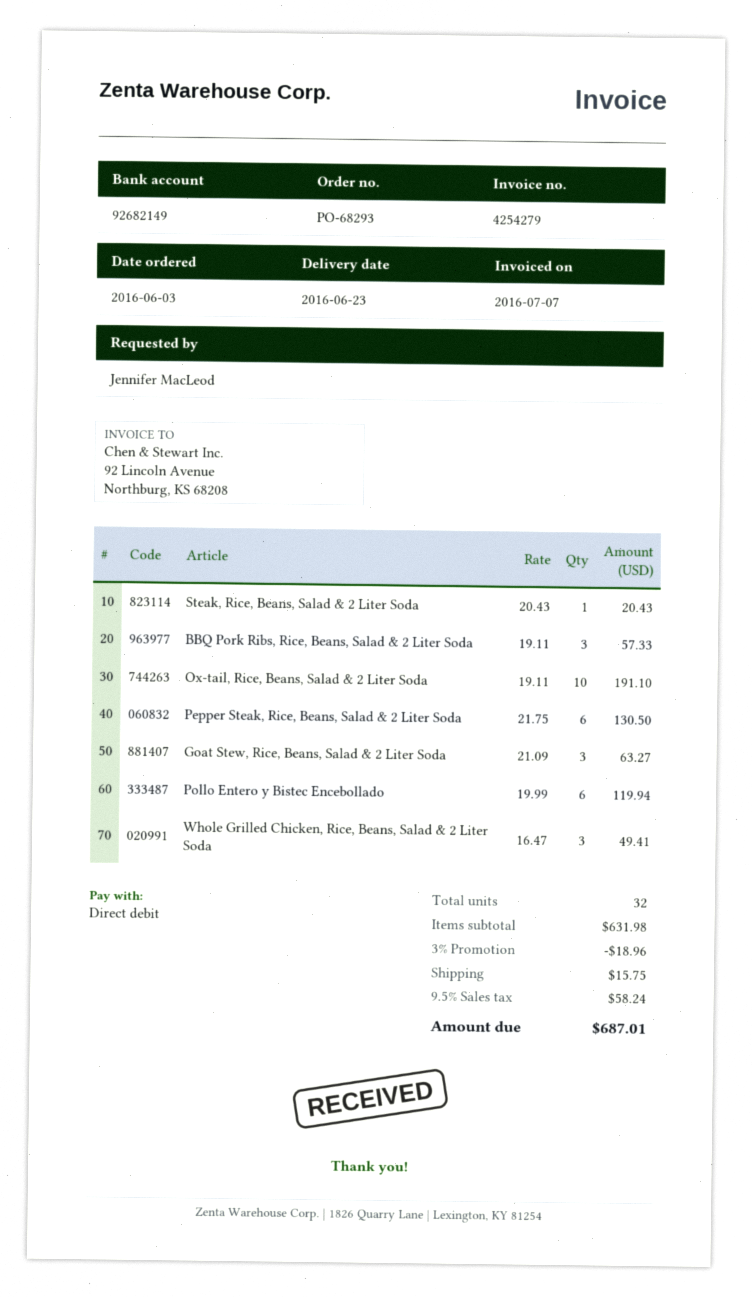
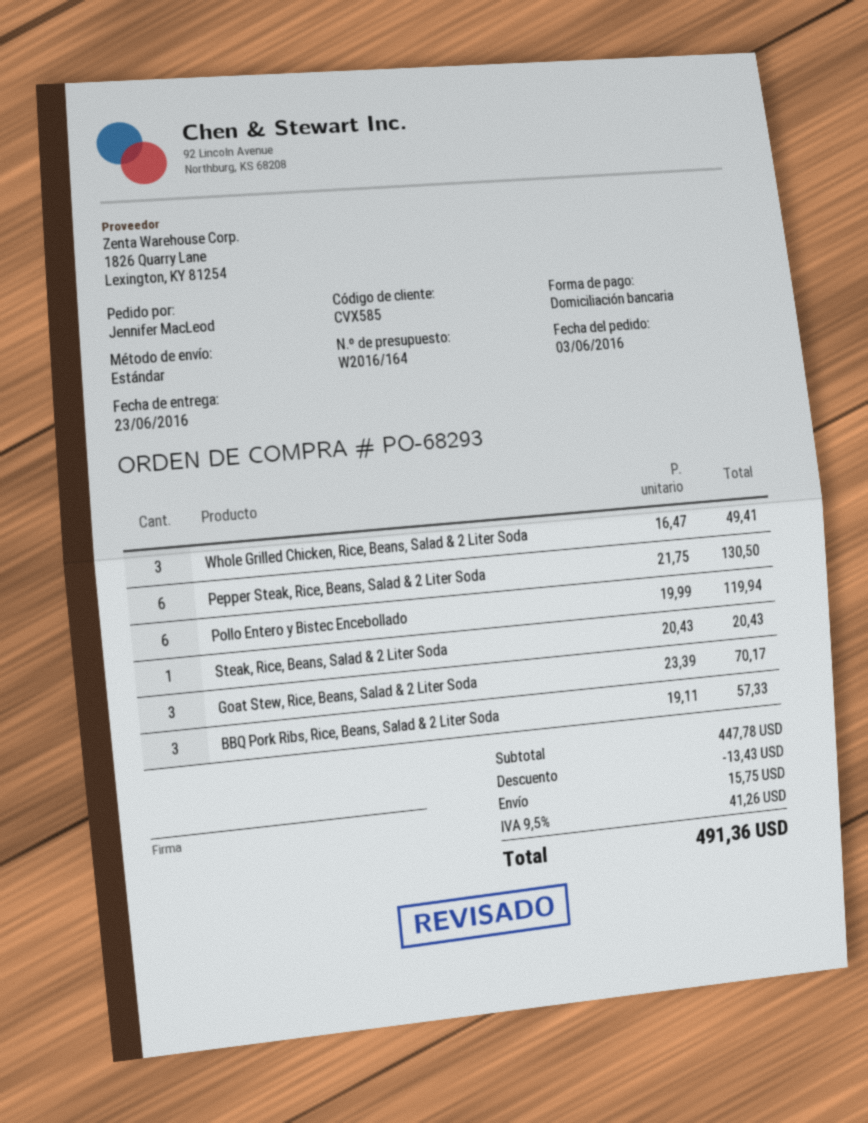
Ox-tail, Rice, Beans, Salad & 2 Liter Soda: 10 x 19.11 = 191.10 -> none
Goat Stew, Rice, Beans, Salad & 2 Liter Soda: 3 x 21.09 = 63.27 -> 3 x 23.39 = 70.17
subtotal: 631.98 -> 447.78
discount: 18.96 -> 13.43
tax: 9.5% = 58.24 -> 9.5% = 41.26
total: 687.01 -> 491.36

